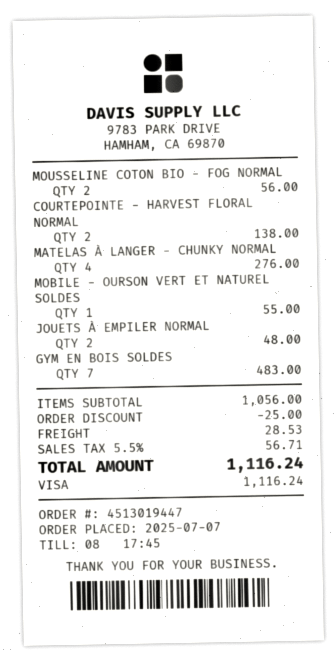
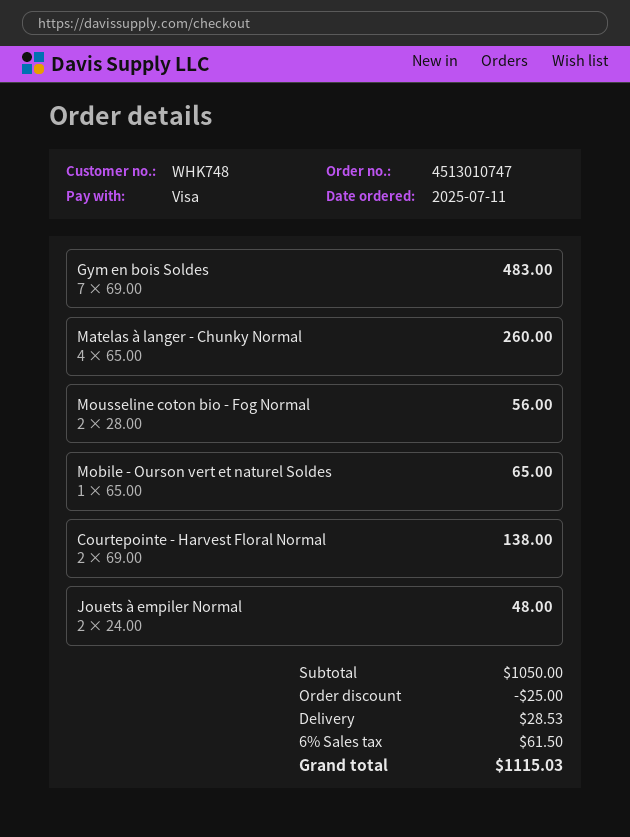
order number: 4513019447 -> 4513010747
order date: 2025-07-07 -> 2025-07-11
MATELAS À LANGER - CHUNKY NORMAL: 4 for 276.00 -> 4 for 260.00
MOBILE - OURSON VERT ET NATUREL SOLDES: 1 for 55.00 -> 1 for 65.00
subtotal: 1056.00 -> 1050.00
tax: 5.5% = 56.71 -> 6% = 61.50
total: 1116.24 -> 1115.03

